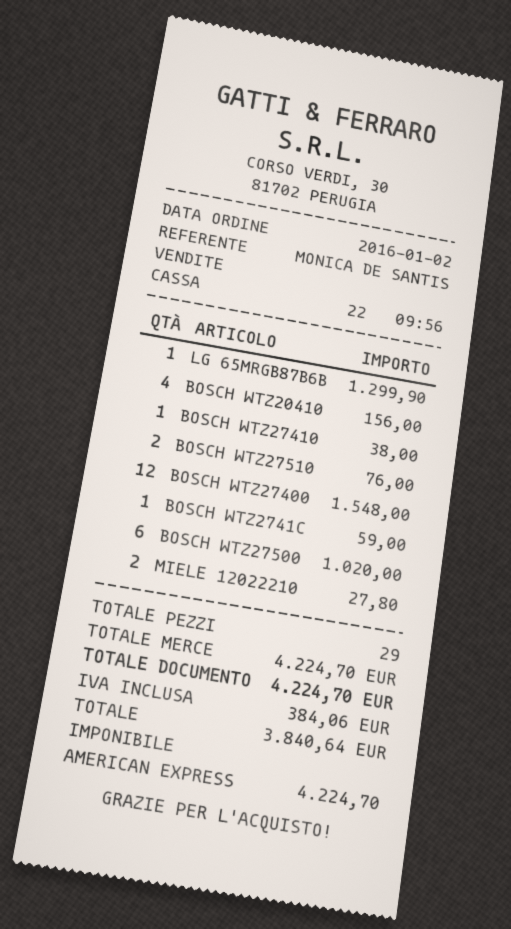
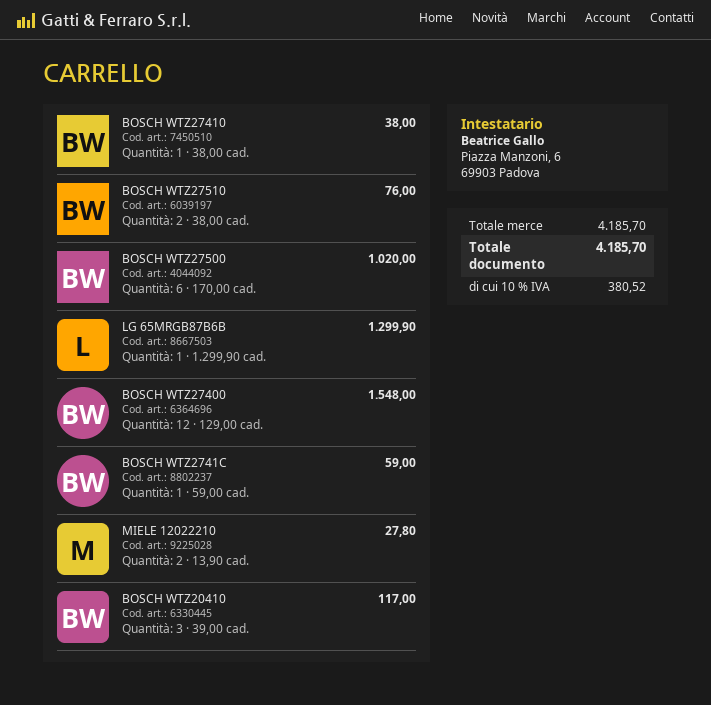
BOSCH WTZ20410: 4 for 156.00 -> 3 for 117.00
subtotal: 4224.70 -> 4185.70
tax: 384.06 -> 380.52
total: 4224.70 -> 4185.70

